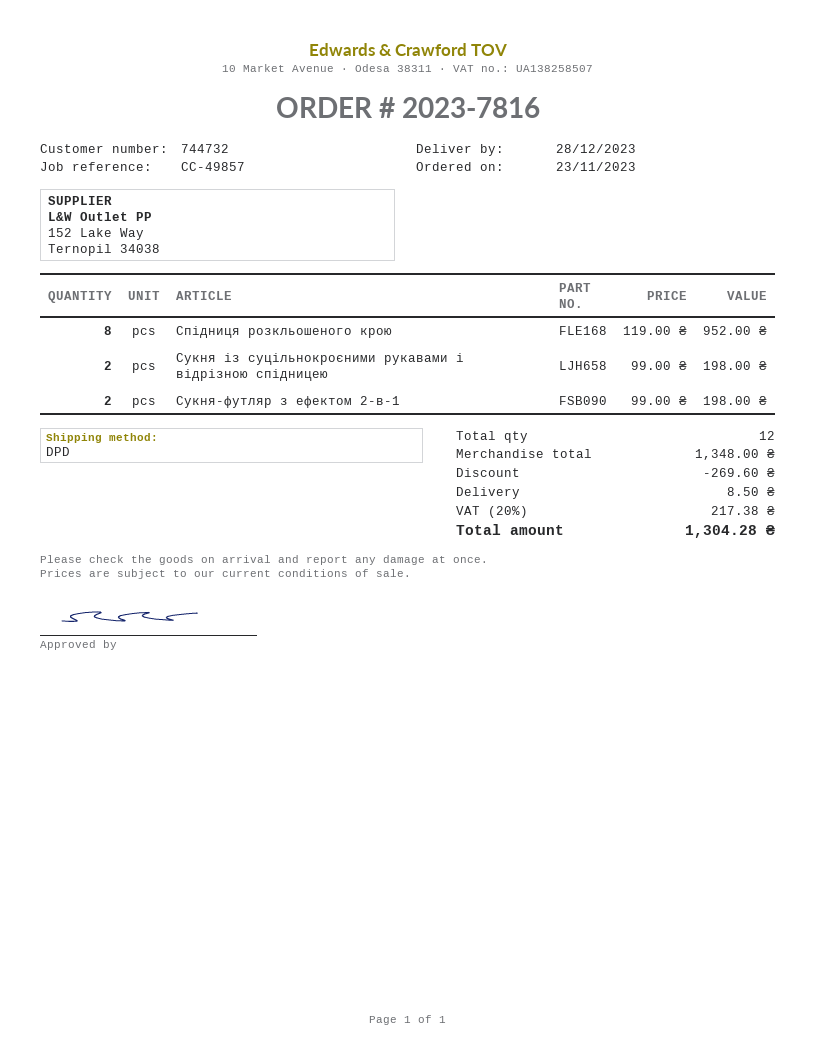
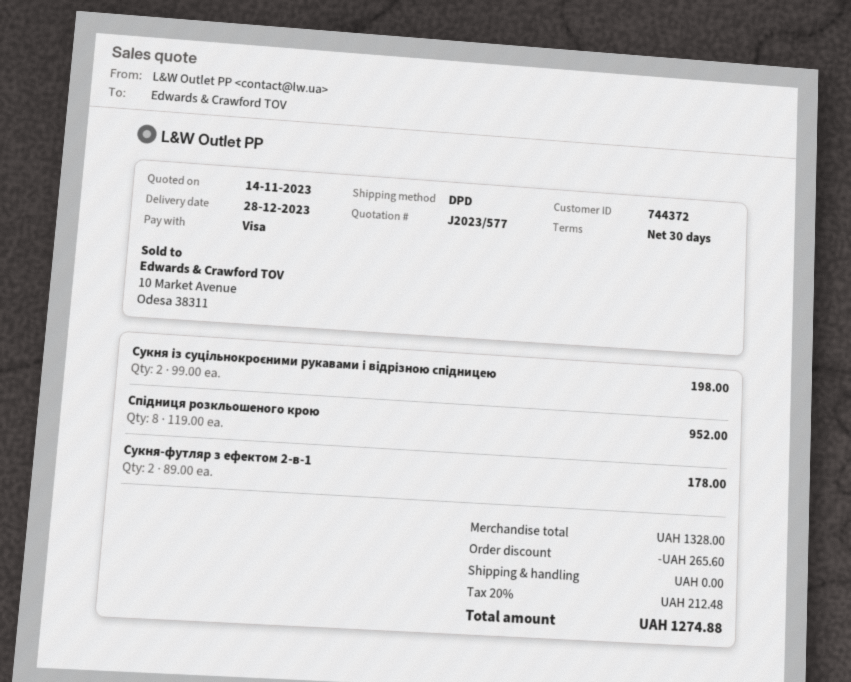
customer number: 744732 -> 744372
Сукня-футляр з ефектом 2-в-1: 2 x 99.00 = 198.00 -> 2 x 89.00 = 178.00
subtotal: 1348.00 -> 1328.00
discount: 269.60 -> 265.60
shipping: 8.50 -> 0.00
tax: 20% = 217.38 -> 20% = 212.48
total: 1304.28 -> 1274.88

